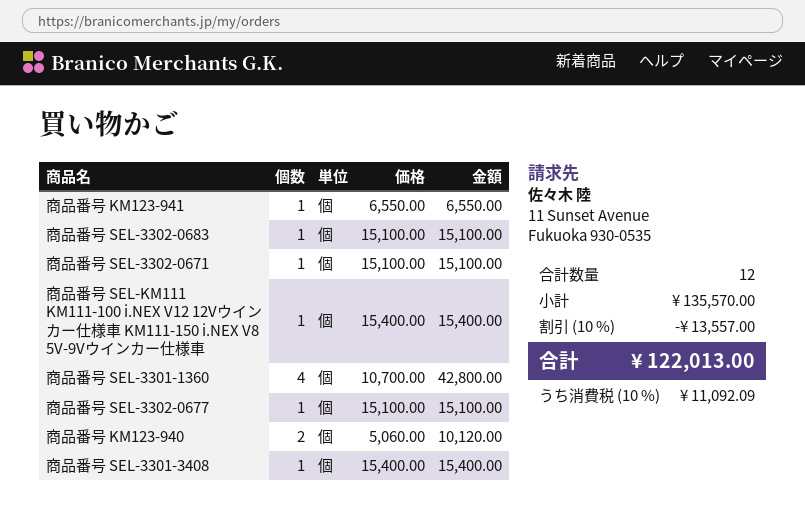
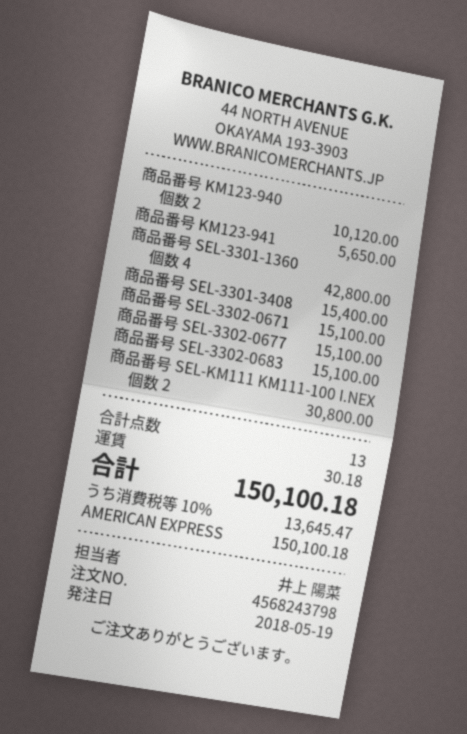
商品番号 KM123-941: 1 for 6550.00 -> 1 for 5650.00
商品番号 SEL-KM111 KM111-100 i.NEX V12 12Vウインカー仕様車 KM111-150 i.NEX V8 5V-9Vウインカー仕様車: 1 for 15400.00 -> 2 for 30800.00
total quantity: 12 -> 13
discount: 10% = 13557.00 -> none
shipping: none -> 30.18
tax: 10% = 11092.09 -> 10% = 13645.47
total: 122013.00 -> 150100.18

